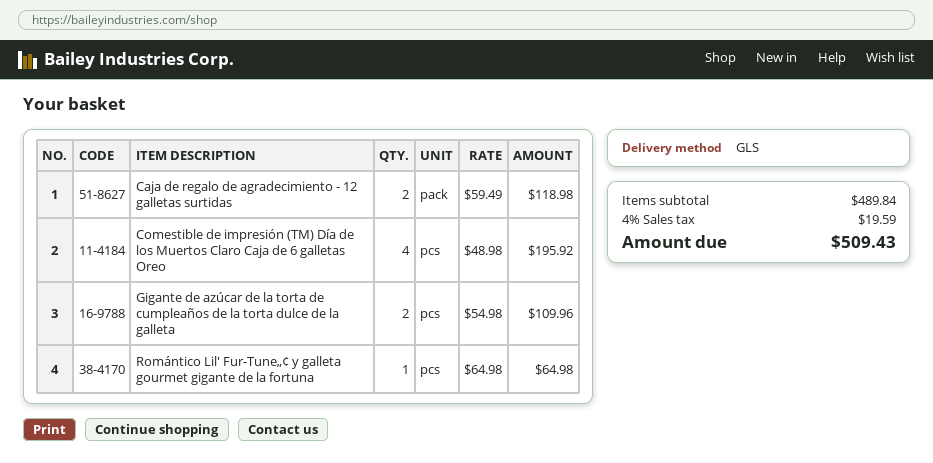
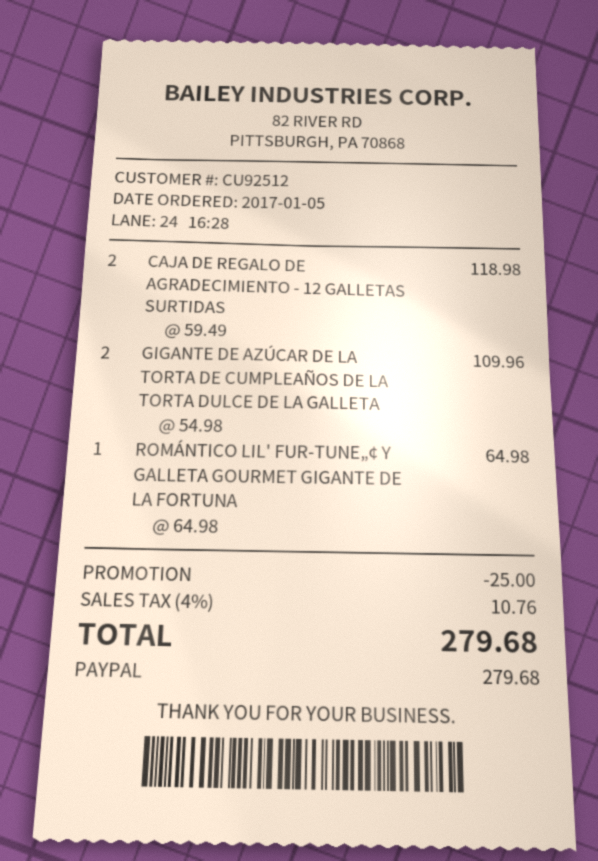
Comestible de impresión (TM) Día de los Muertos Claro Caja de 6 galletas Oreo: 4 x 48.98 = 195.92 -> none
discount: none -> 25.00
tax: 4% = 19.59 -> 4% = 10.76
total: 509.43 -> 279.68

